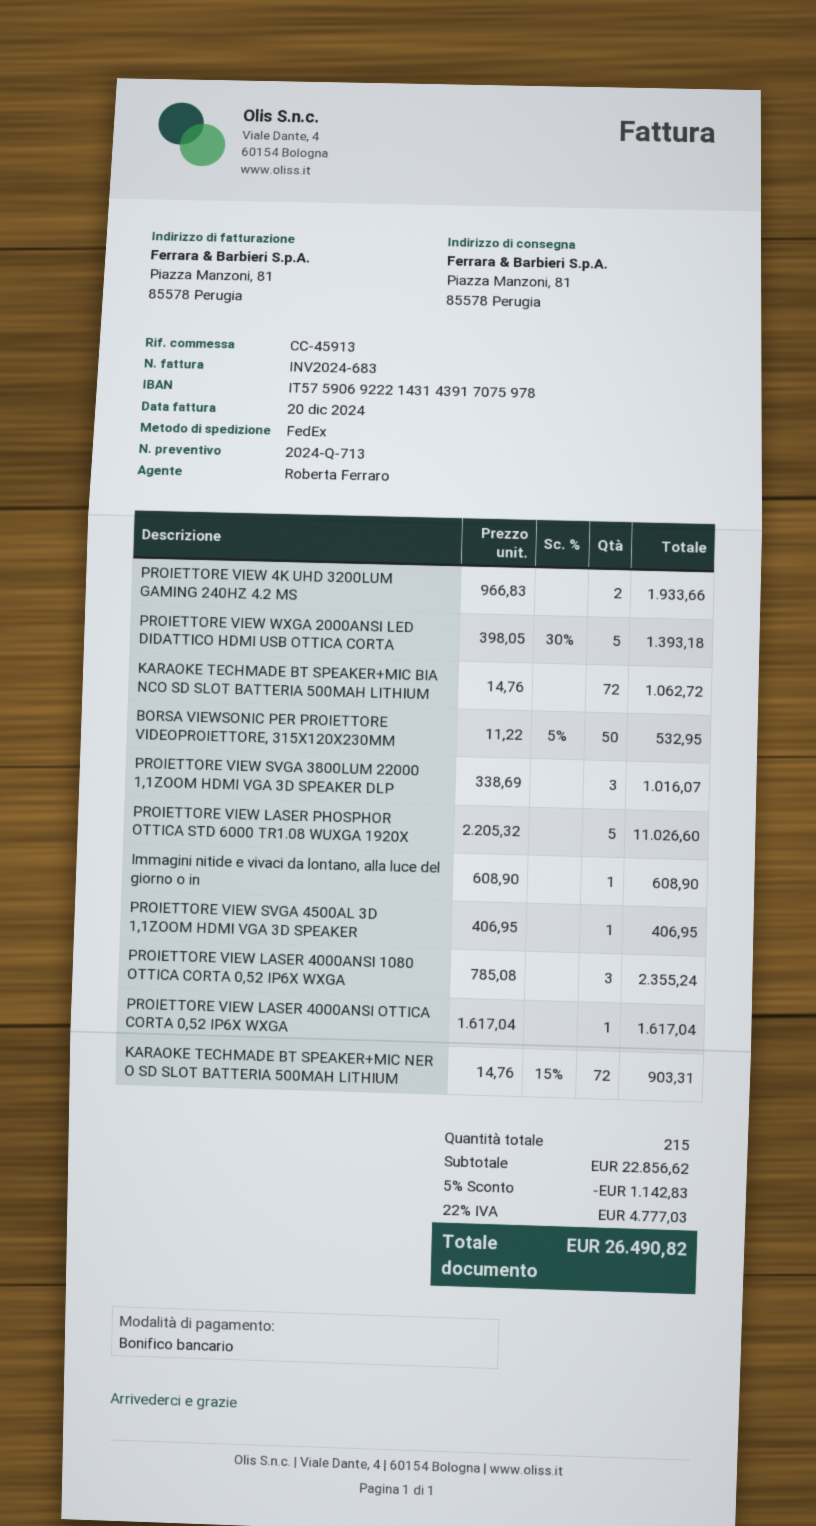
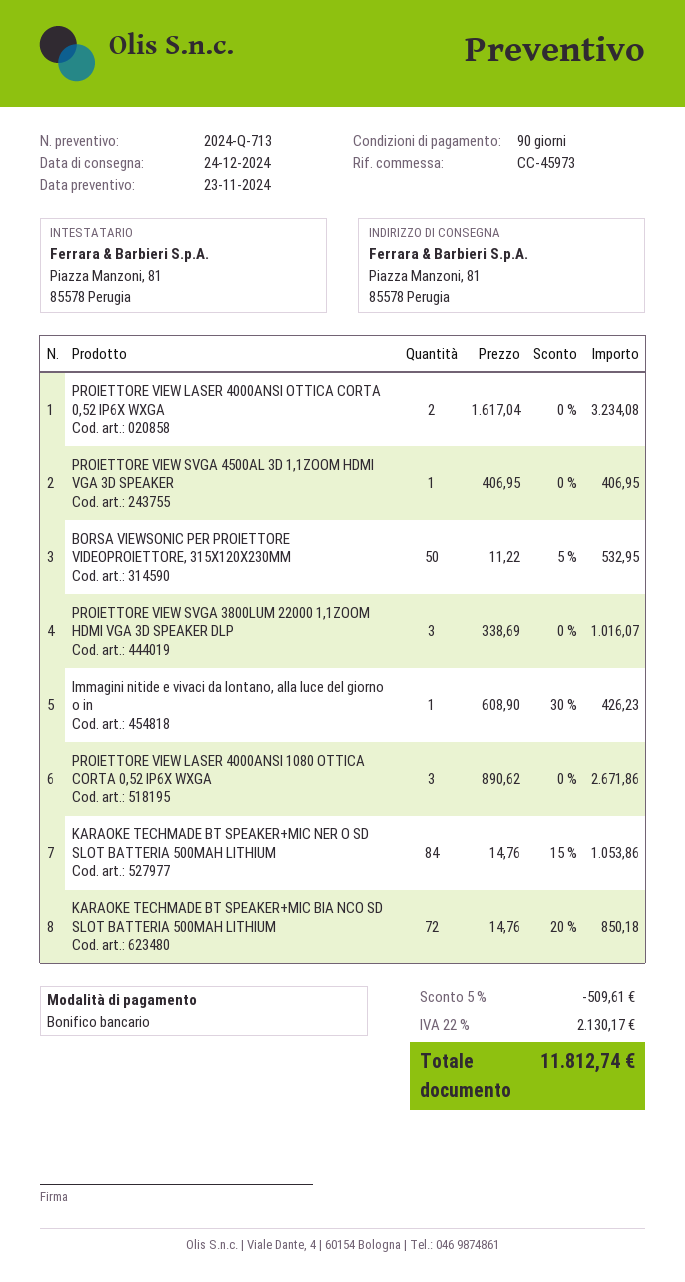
reference: CC-45913 -> CC-45973
PROIETTORE VIEW 4K UHD 3200LUM GAMING 240HZ 4.2 MS: 2 x 966.83 = 1933.66 -> none
PROIETTORE VIEW WXGA 2000ANSI LED DIDATTICO HDMI USB OTTICA CORTA: 5 x 398.05 - 30% = 1393.18 -> none
KARAOKE TECHMADE BT SPEAKER+MIC BIA NCO SD SLOT BATTERIA 500MAH LITHIUM: 72 x 14.76 = 1062.72 -> 72 x 14.76 - 20% = 850.18
PROIETTORE VIEW LASER PHOSPHOR OTTICA STD 6000 TR1.08 WUXGA 1920X: 5 x 2205.32 = 11026.60 -> none
Immagini nitide e vivaci da lontano, alla luce del giorno o in: 1 x 608.90 = 608.90 -> 1 x 608.90 - 30% = 426.23
PROIETTORE VIEW LASER 4000ANSI 1080 OTTICA CORTA 0,52 IP6X WXGA: 3 x 785.08 = 2355.24 -> 3 x 890.62 = 2671.86
PROIETTORE VIEW LASER 4000ANSI OTTICA CORTA 0,52 IP6X WXGA: 1 x 1617.04 = 1617.04 -> 2 x 1617.04 = 3234.08
KARAOKE TECHMADE BT SPEAKER+MIC NER O SD SLOT BATTERIA 500MAH LITHIUM: 72 x 14.76 - 15% = 903.31 -> 84 x 14.76 - 15% = 1053.86
discount: 5% = 1142.83 -> 5% = 509.61
tax: 22% = 4777.03 -> 22% = 2130.17
total: 26490.82 -> 11812.74

